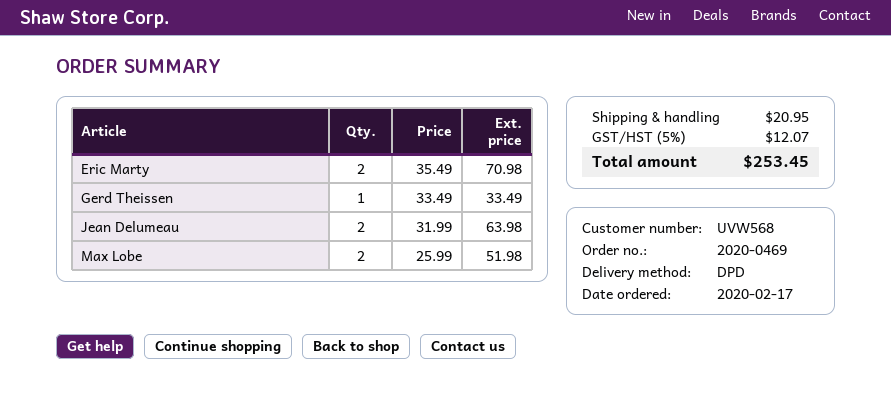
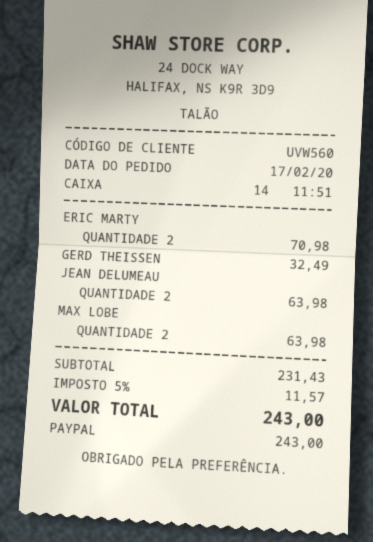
customer number: UVW568 -> UVW560
Gerd Theissen: 1 for 33.49 -> 1 for 32.49
Max Lobe: 2 for 51.98 -> 2 for 63.98
shipping: 20.95 -> none
tax: 5% = 12.07 -> 5% = 11.57
total: 253.45 -> 243.00

